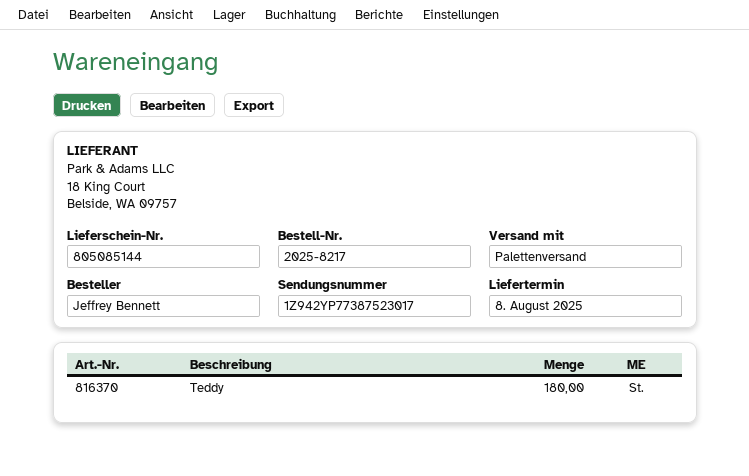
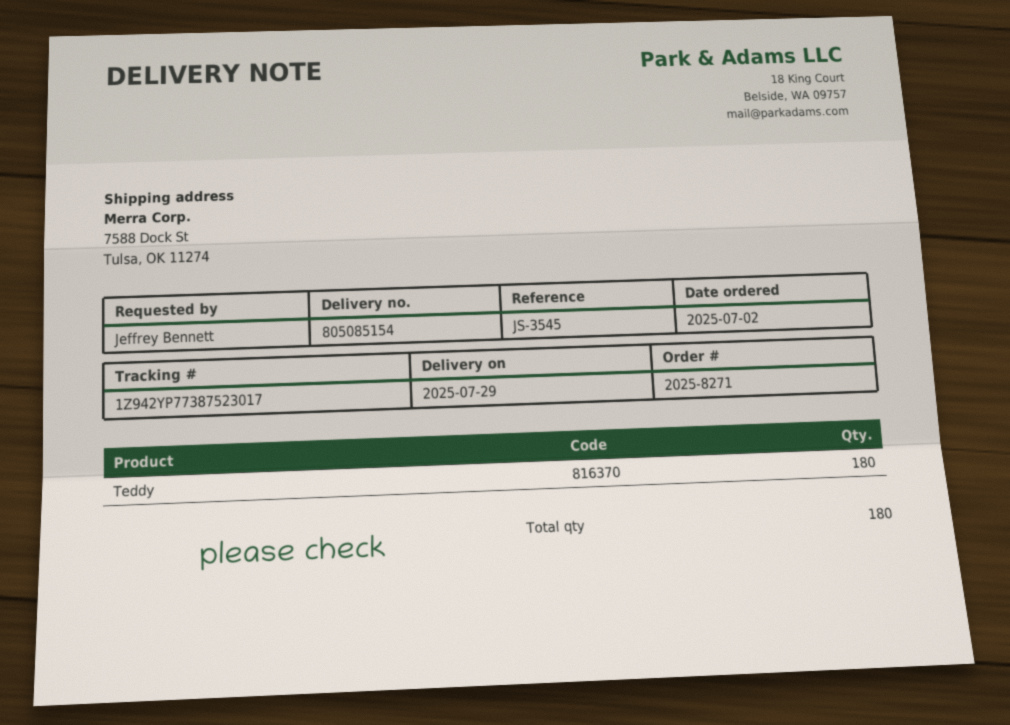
order number: 2025-8217 -> 2025-8271
delivery note number: 805085144 -> 805085154
delivery date: 2025-08-08 -> 2025-07-29

